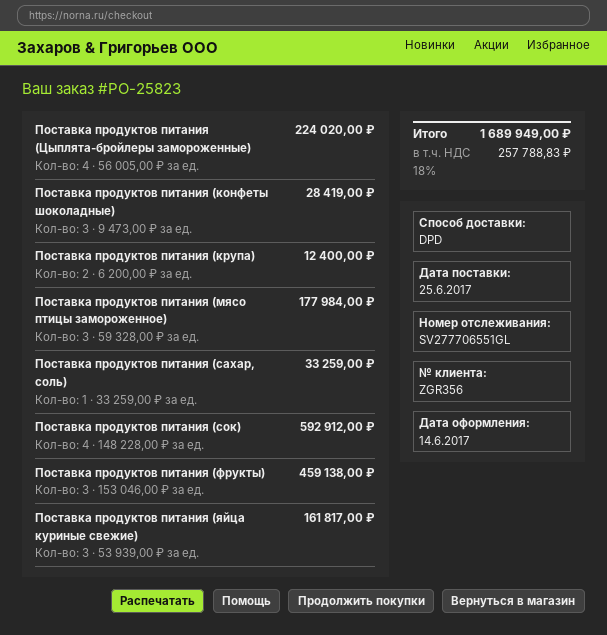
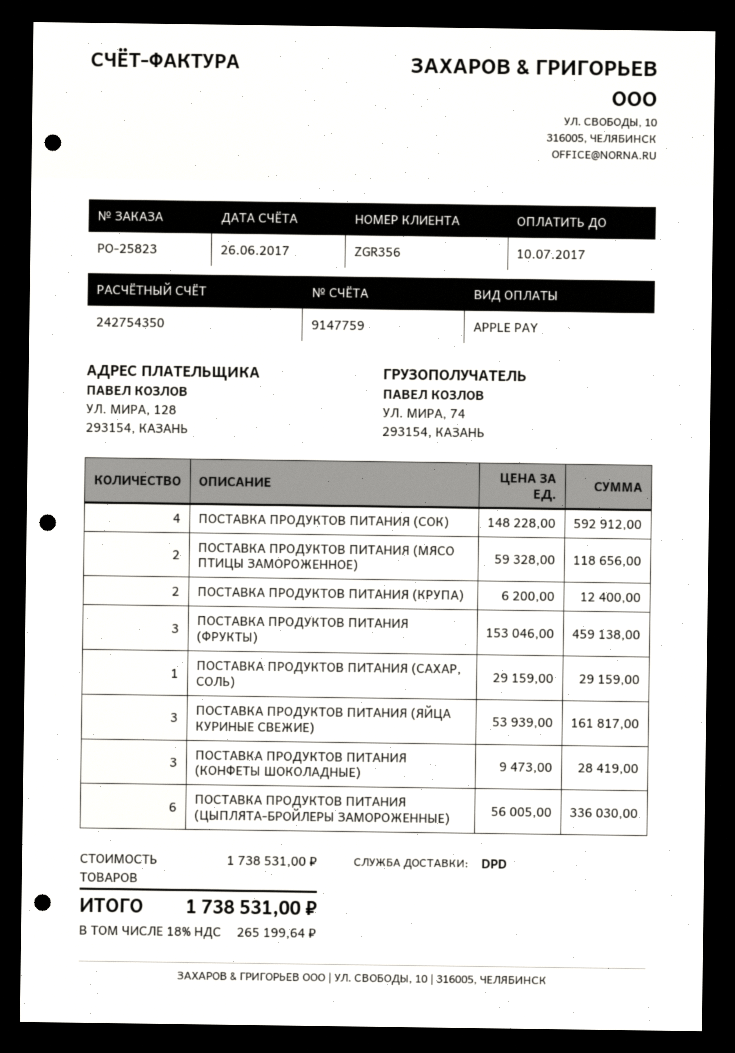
Поставка продуктов питания (Цыплята-бройлеры замороженные): 4 x 56005.00 = 224020.00 -> 6 x 56005.00 = 336030.00
Поставка продуктов питания (мясо птицы замороженное): 3 x 59328.00 = 177984.00 -> 2 x 59328.00 = 118656.00
Поставка продуктов питания (сахар, соль): 1 x 33259.00 = 33259.00 -> 1 x 29159.00 = 29159.00
tax: 18% = 257788.83 -> 18% = 265199.64
total: 1689949.00 -> 1738531.00

